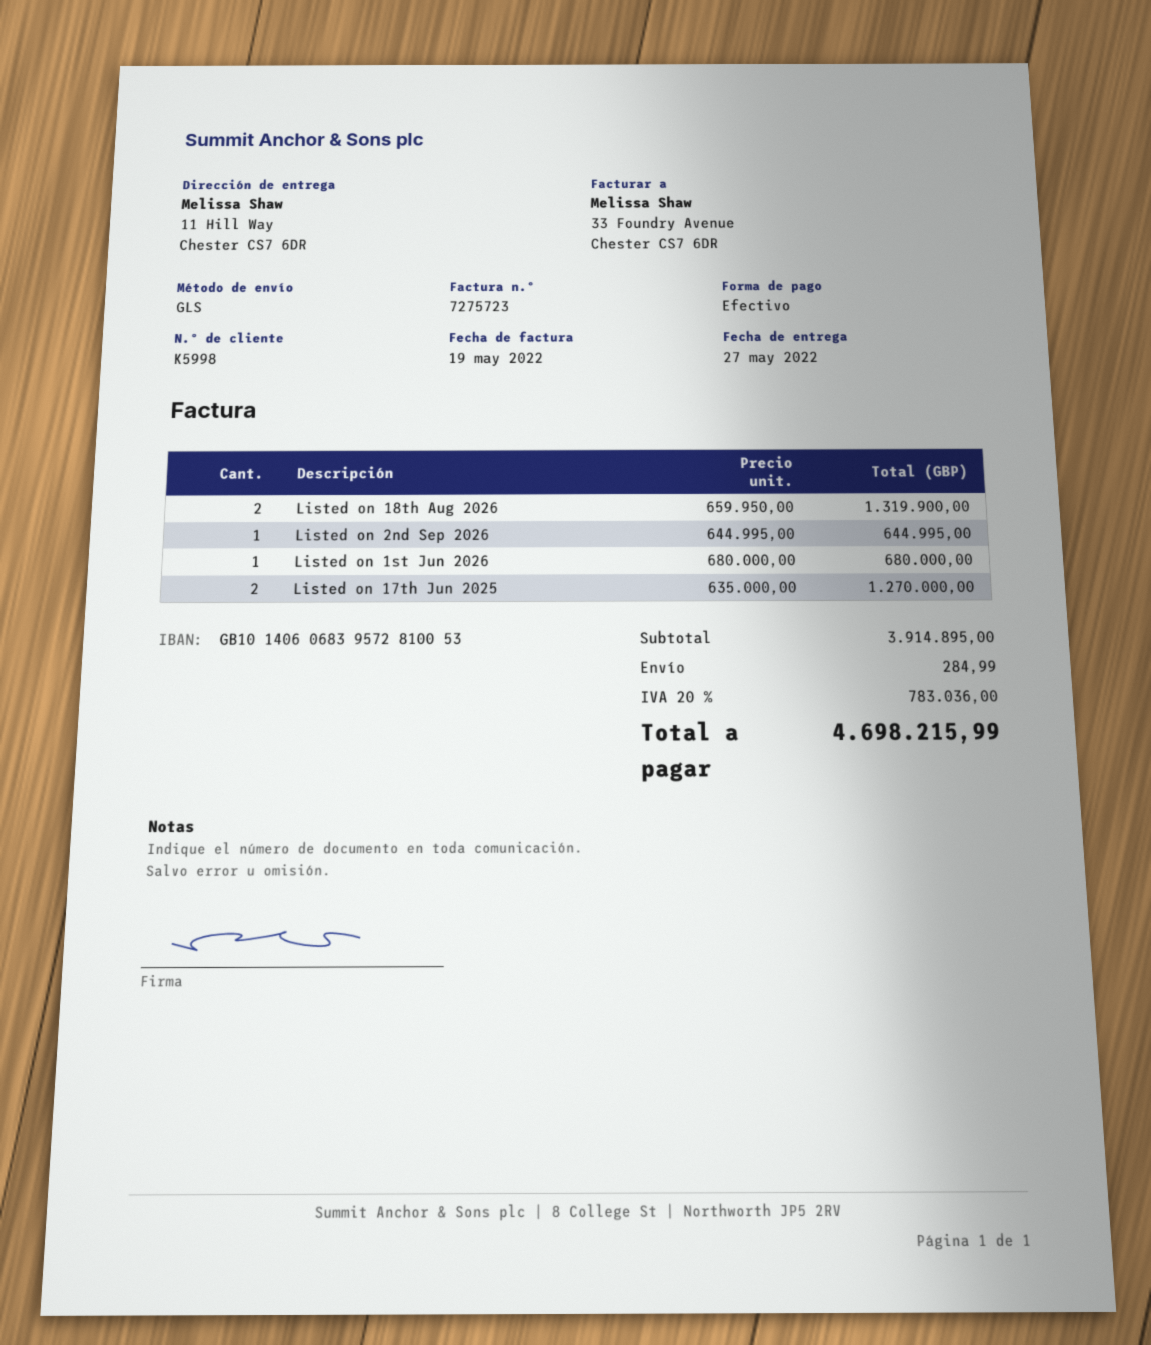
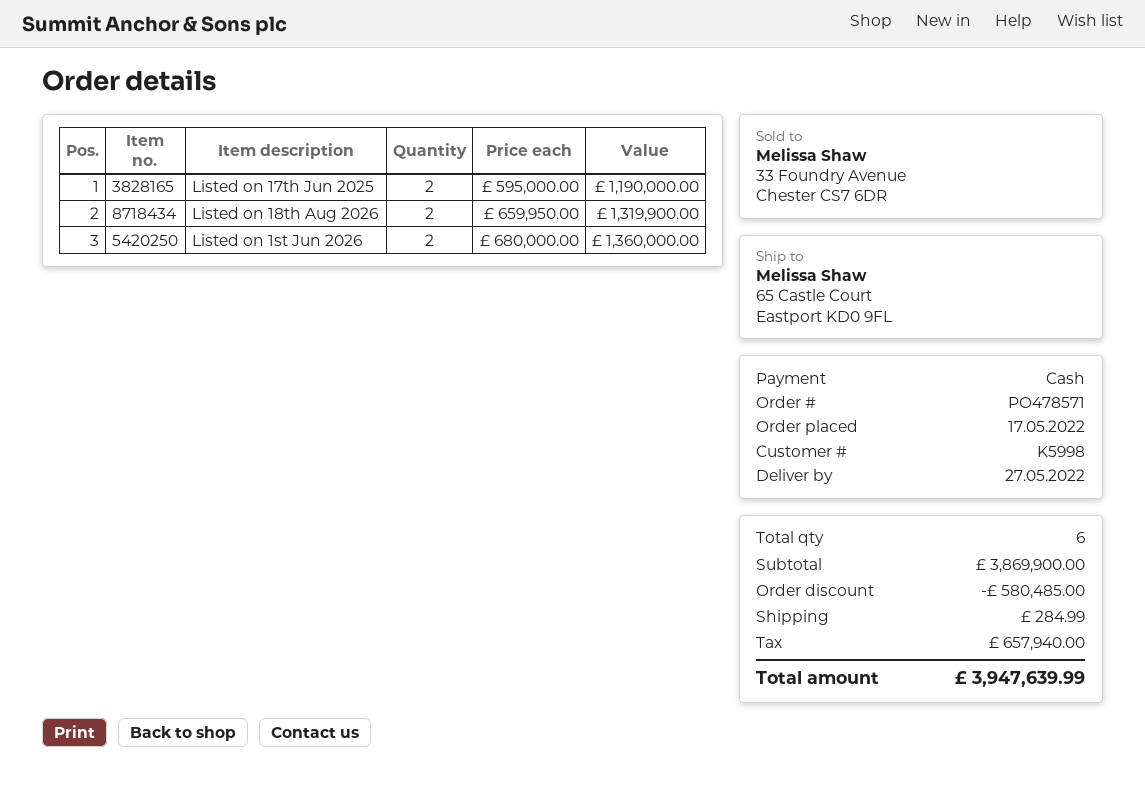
ship to: 11 Hill Way, Chester CS7 6DR -> 65 Castle Court, Eastport KD0 9FL
Listed on 2nd Sep 2026: 1 x 644995.00 = 644995.00 -> none
Listed on 1st Jun 2026: 1 x 680000.00 = 680000.00 -> 2 x 680000.00 = 1360000.00
Listed on 17th Jun 2025: 2 x 635000.00 = 1270000.00 -> 2 x 595000.00 = 1190000.00
subtotal: 3914895.00 -> 3869900.00
discount: none -> 580485.00
tax: 783036.00 -> 657940.00
total: 4698215.99 -> 3947639.99

